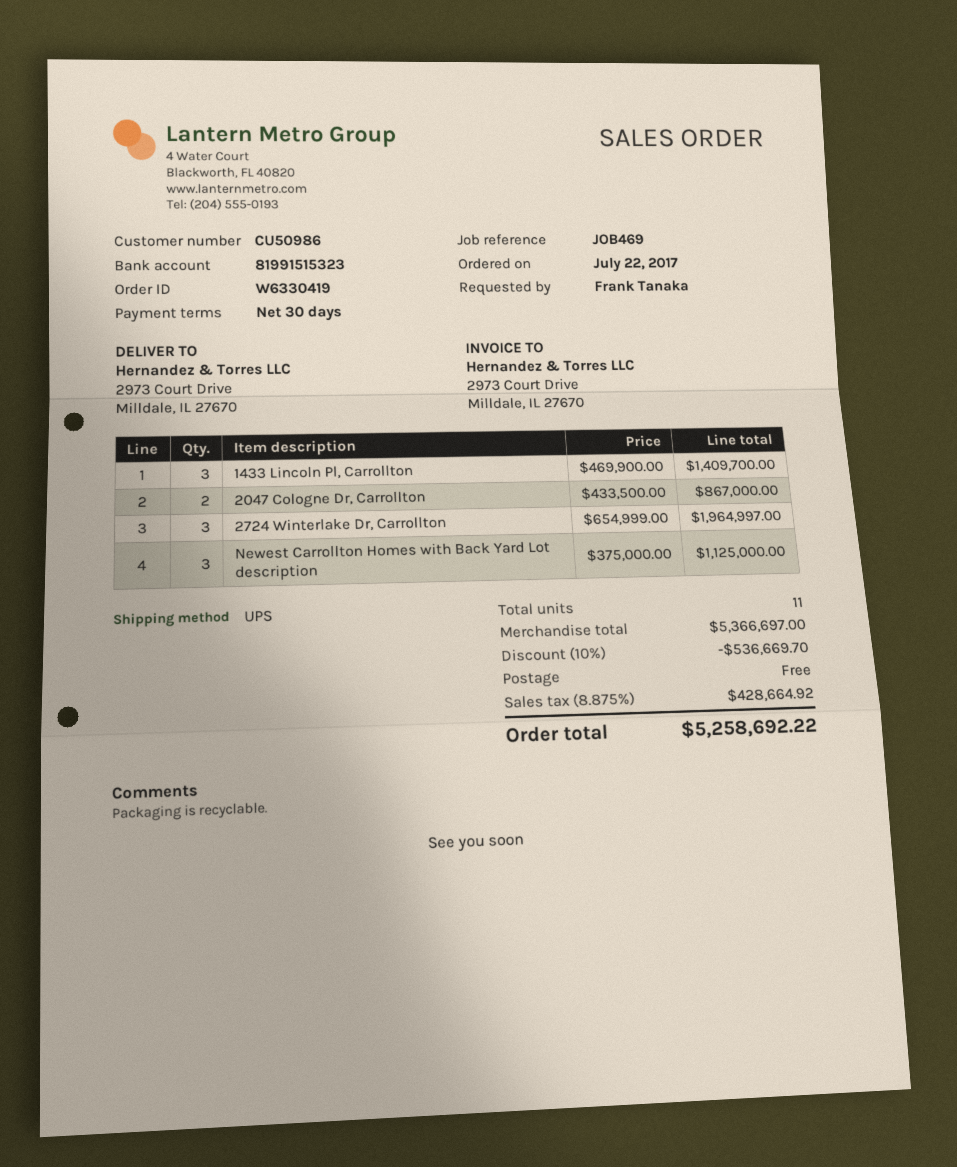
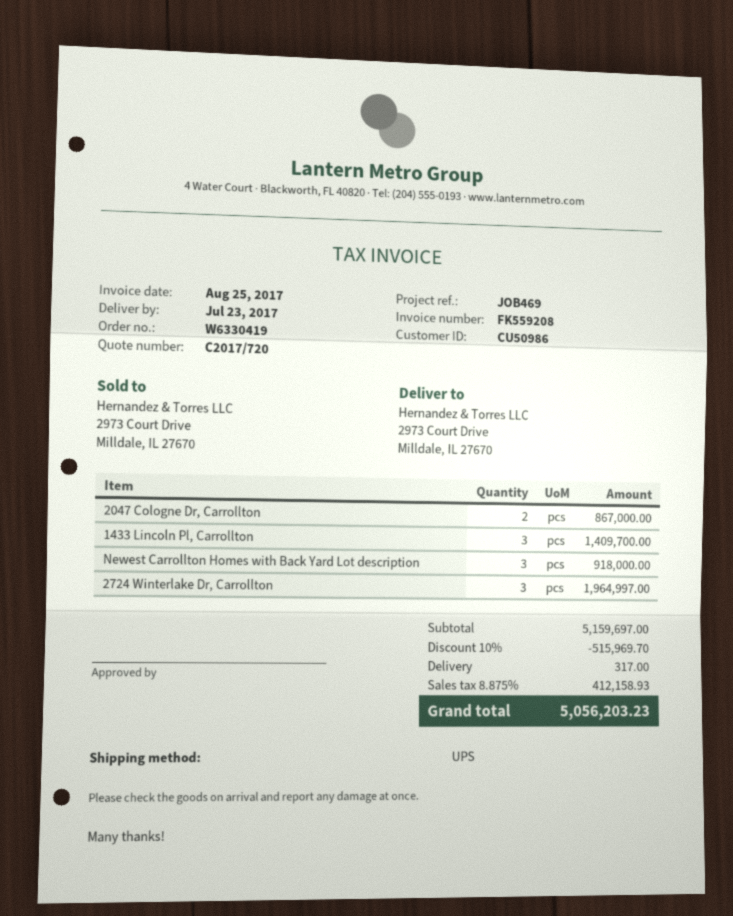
Newest Carrollton Homes with Back Yard Lot description: 3 for 1125000.00 -> 3 for 918000.00
subtotal: 5366697.00 -> 5159697.00
discount: 10% = 536669.70 -> 10% = 515969.70
shipping: 0.00 -> 317.00
tax: 8.875% = 428664.92 -> 8.875% = 412158.93
total: 5258692.22 -> 5056203.23

